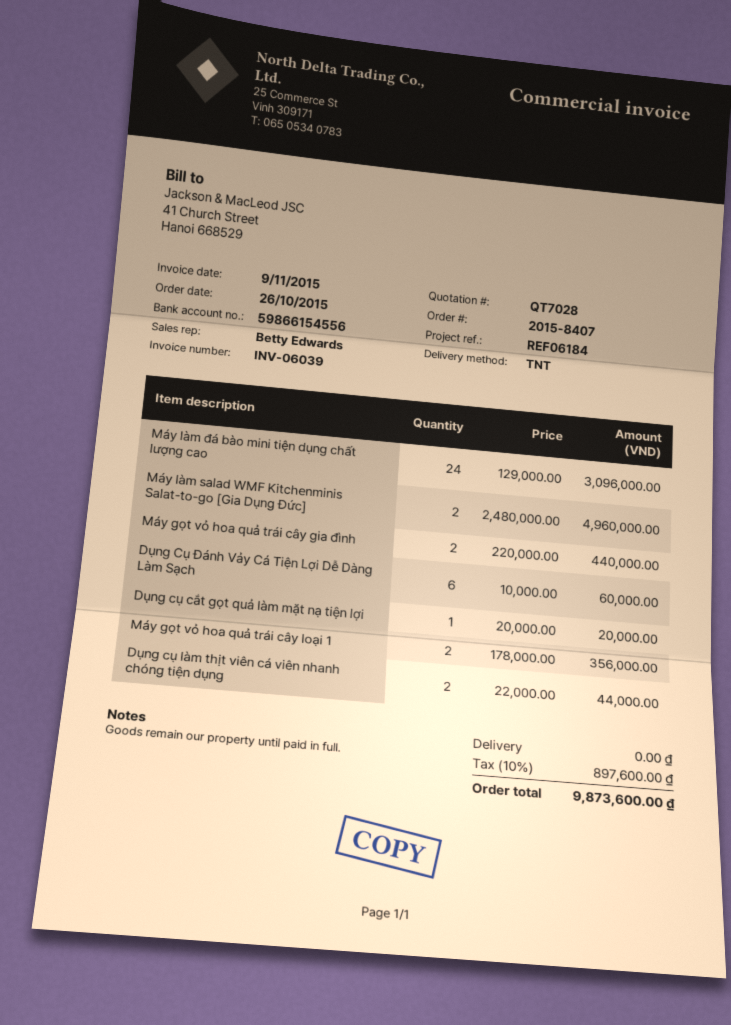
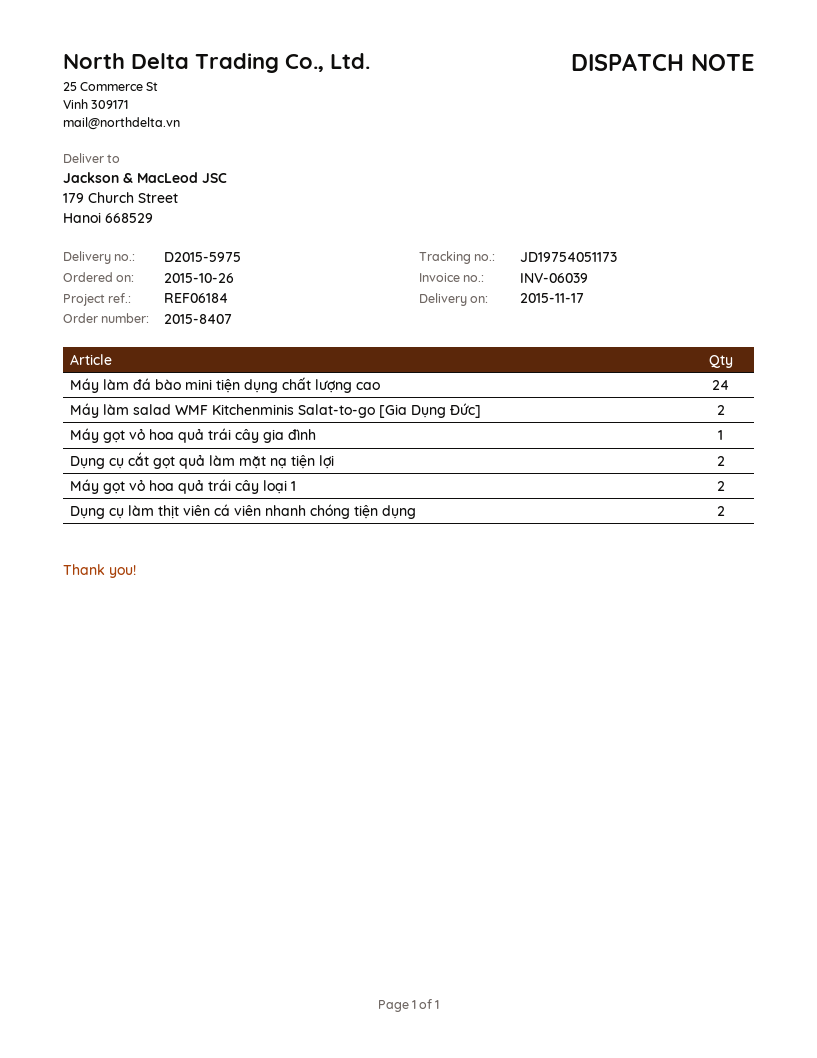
Máy gọt vỏ hoa quả trái cây gia đình: 2 -> 1
Dụng Cụ Đánh Vảy Cá Tiện Lợi Dễ Dàng Làm Sạch: 6 -> none
Dụng cụ cắt gọt quả làm mặt nạ tiện lợi: 1 -> 2

